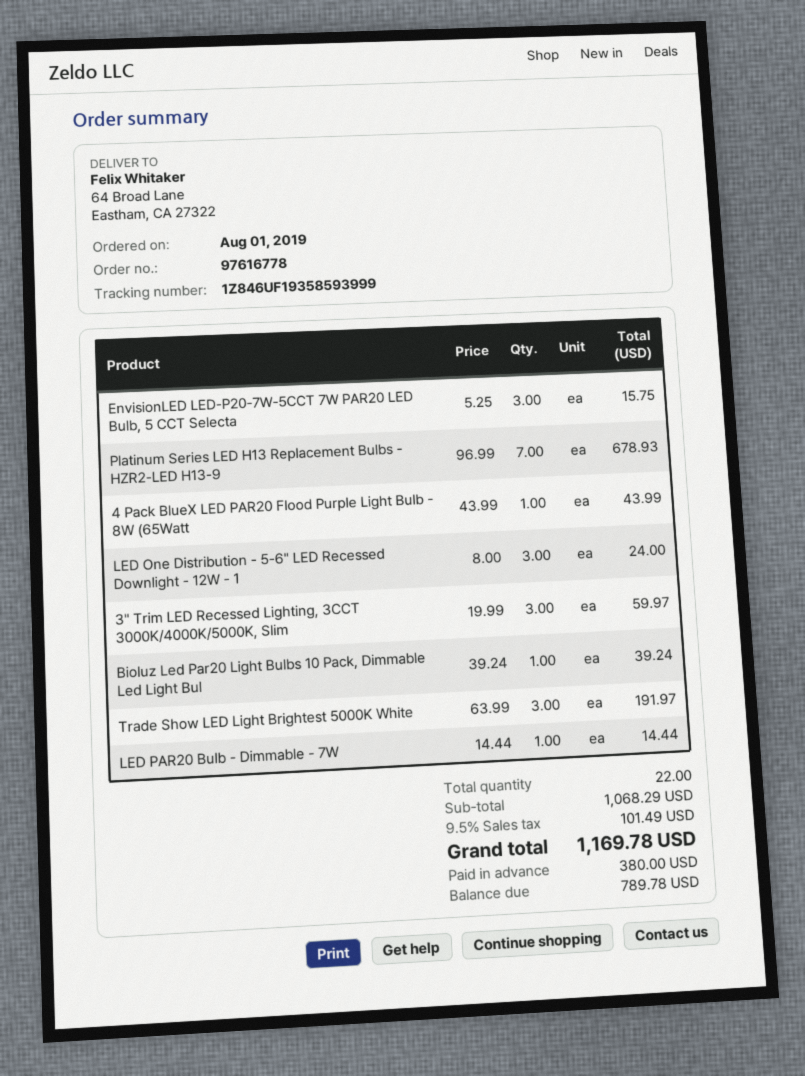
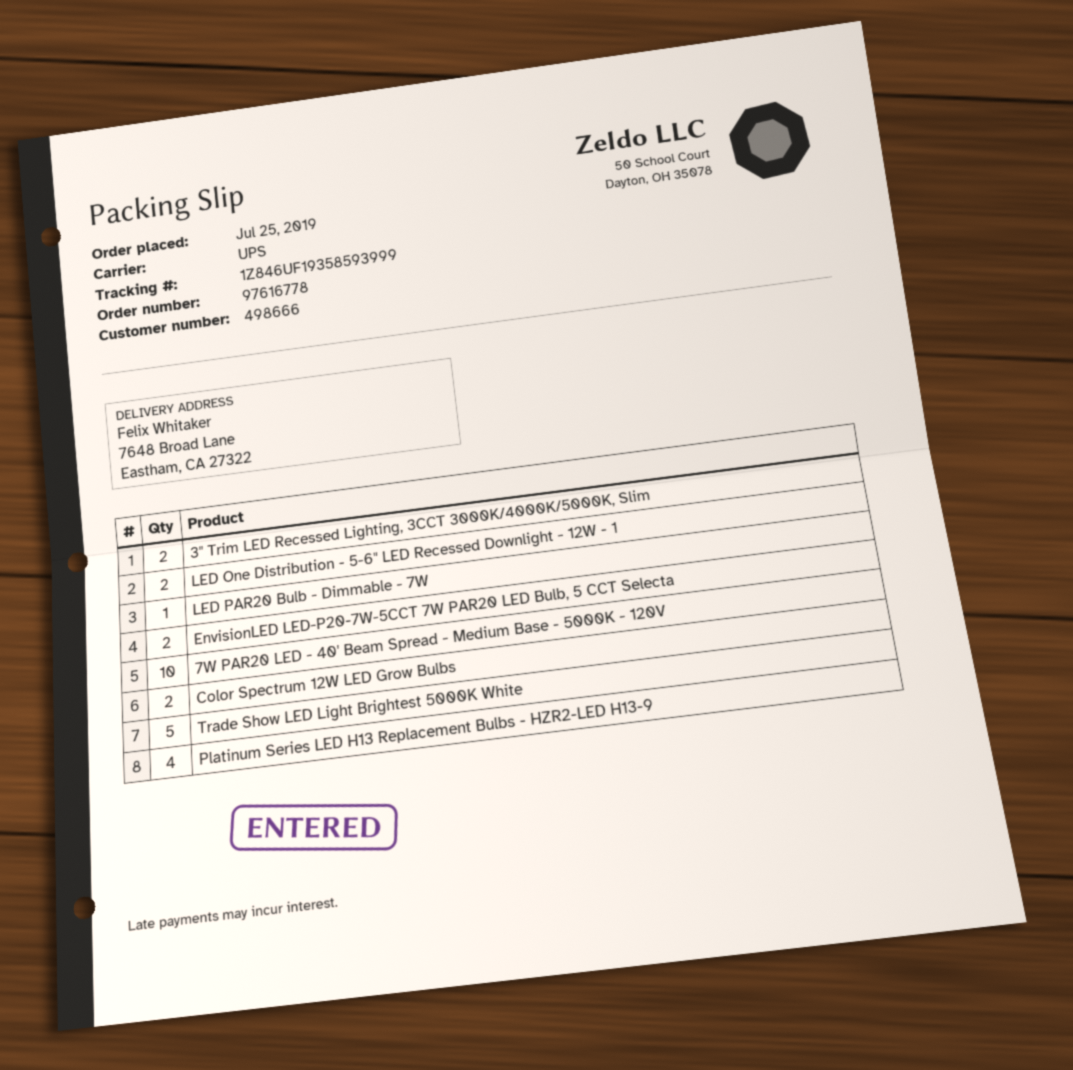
order date: 2019-08-01 -> 2019-07-25
ship to: 64 Broad Lane, Eastham, CA 27322 -> 7648 Broad Lane, Eastham, CA 27322
EnvisionLED LED-P20-7W-5CCT 7W PAR20 LED Bulb, 5 CCT Selecta: 3 -> 2
Platinum Series LED H13 Replacement Bulbs - HZR2-LED H13-9: 7 -> 4
4 Pack BlueX LED PAR20 Flood Purple Light Bulb - 8W (65Watt: 1 -> none
LED One Distribution - 5-6" LED Recessed Downlight - 12W - 1: 3 -> 2
3" Trim LED Recessed Lighting, 3CCT 3000K/4000K/5000K, Slim: 3 -> 2
Bioluz Led Par20 Light Bulbs 10 Pack, Dimmable Led Light Bul: 1 -> none
Trade Show LED Light Brightest 5000K White: 3 -> 5
7W PAR20 LED - 40' Beam Spread - Medium Base - 5000K - 120V: none -> 10
Color Spectrum 12W LED Grow Bulbs: none -> 2

